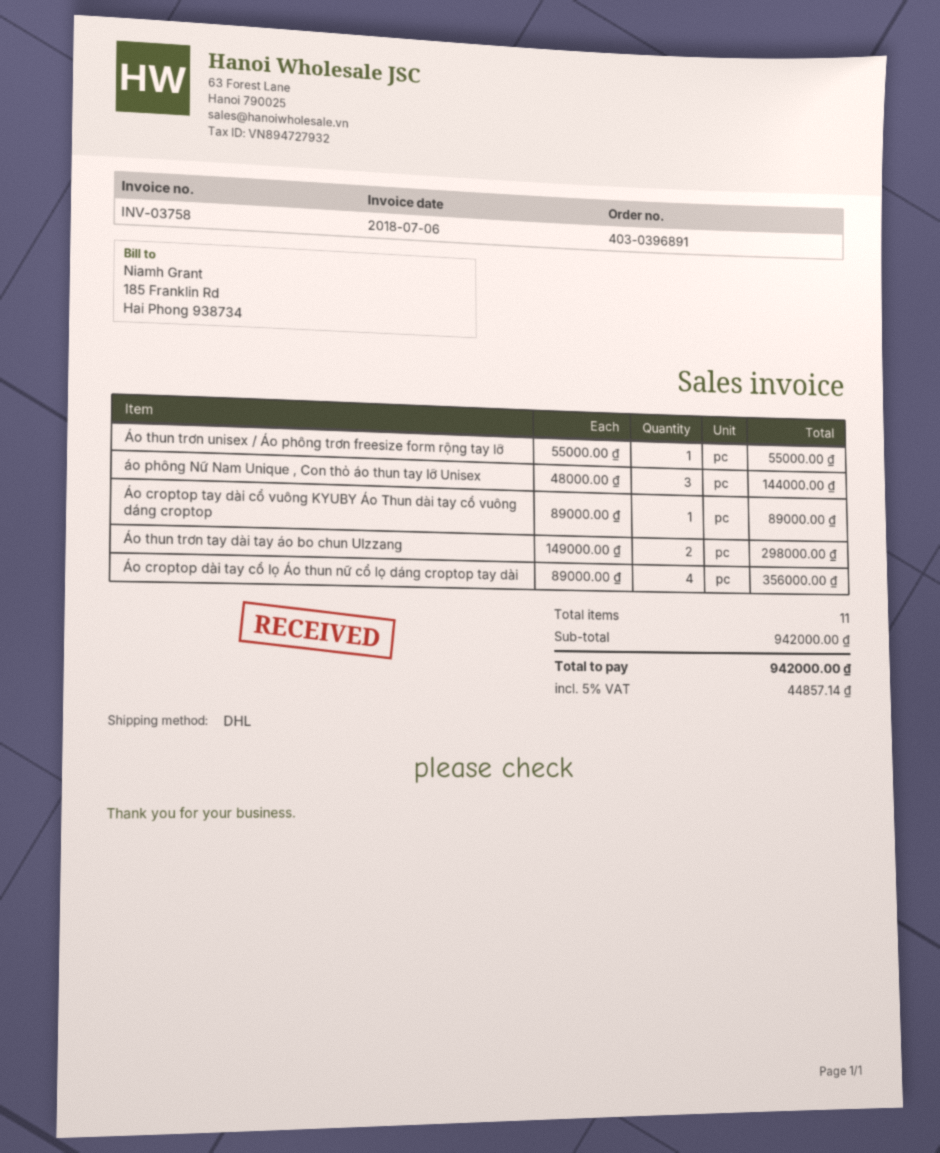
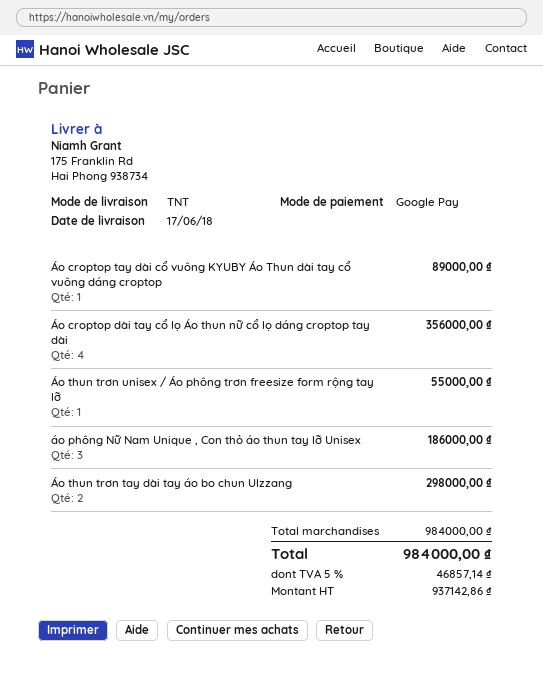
shipping method: DHL -> TNT
áo phông Nữ Nam Unique , Con thỏ áo thun tay lỡ Unisex: 3 for 144000.00 -> 3 for 186000.00
subtotal: 942000.00 -> 984000.00
tax: 5% = 44857.14 -> 5% = 46857.14
total: 942000.00 -> 984000.00

